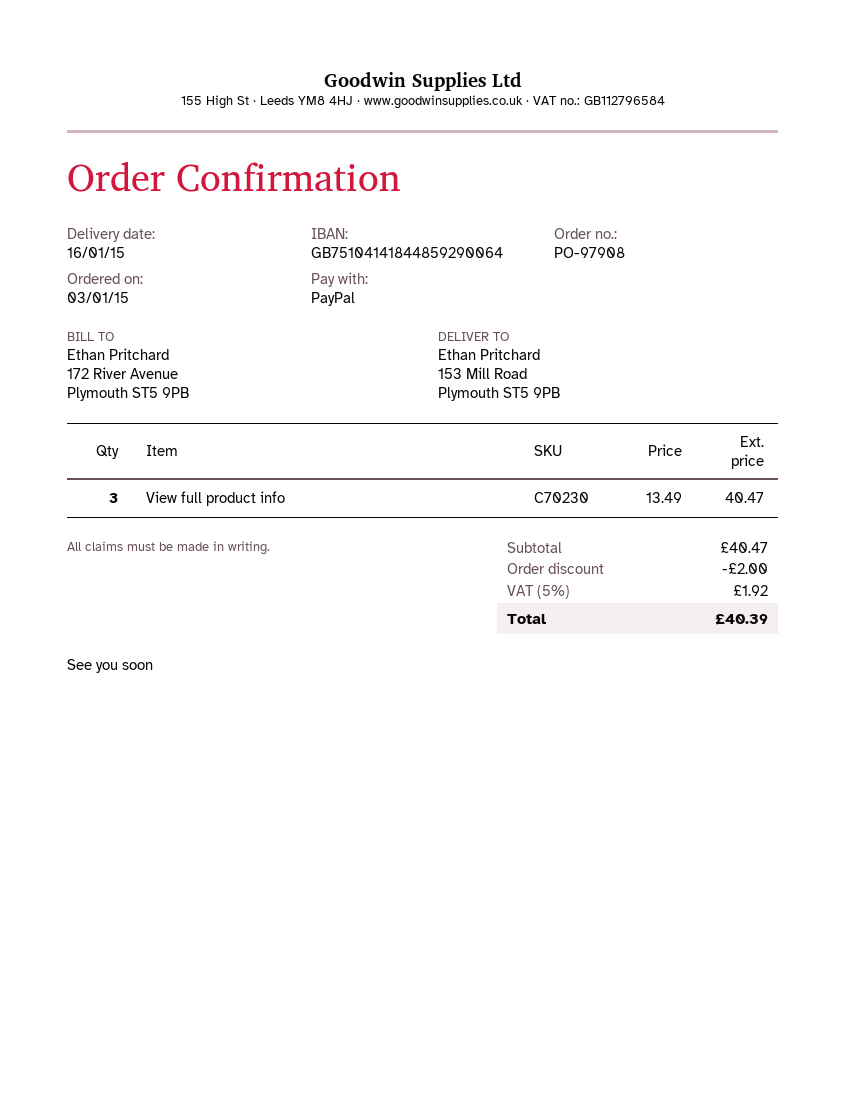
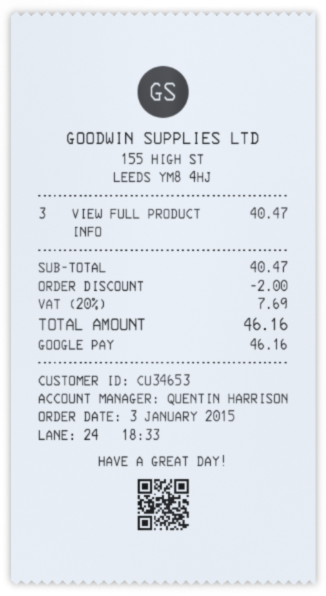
payment method: PayPal -> Google Pay
tax: 5% = 1.92 -> 20% = 7.69
total: 40.39 -> 46.16

